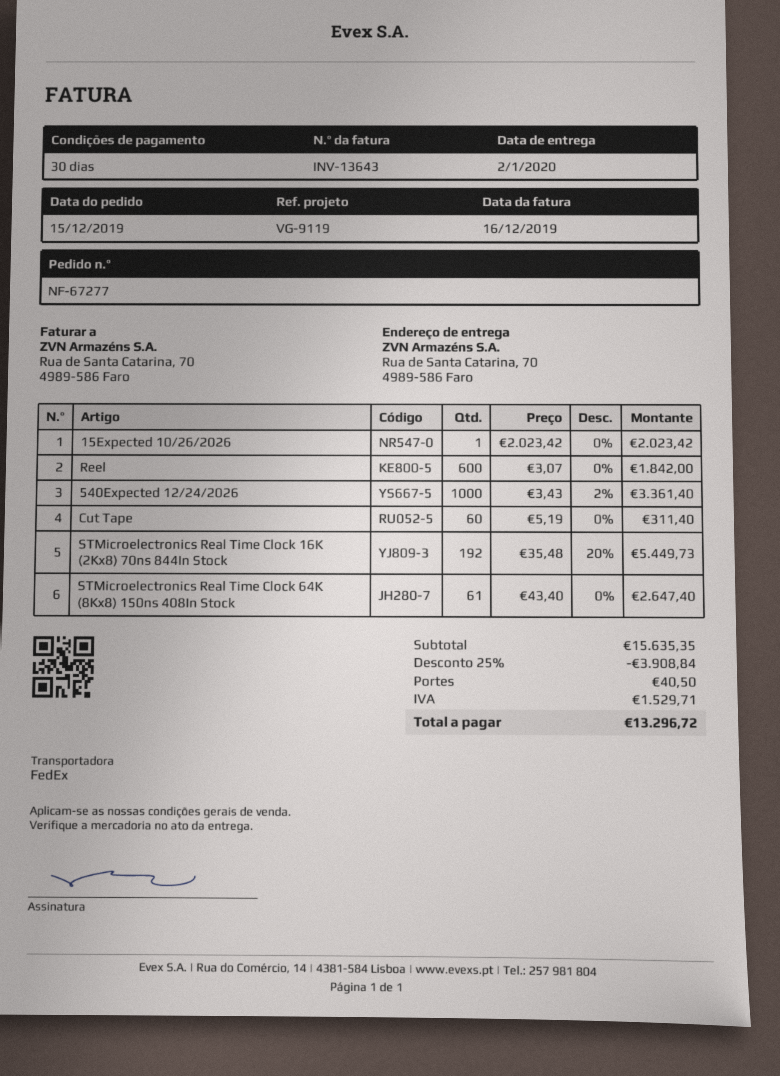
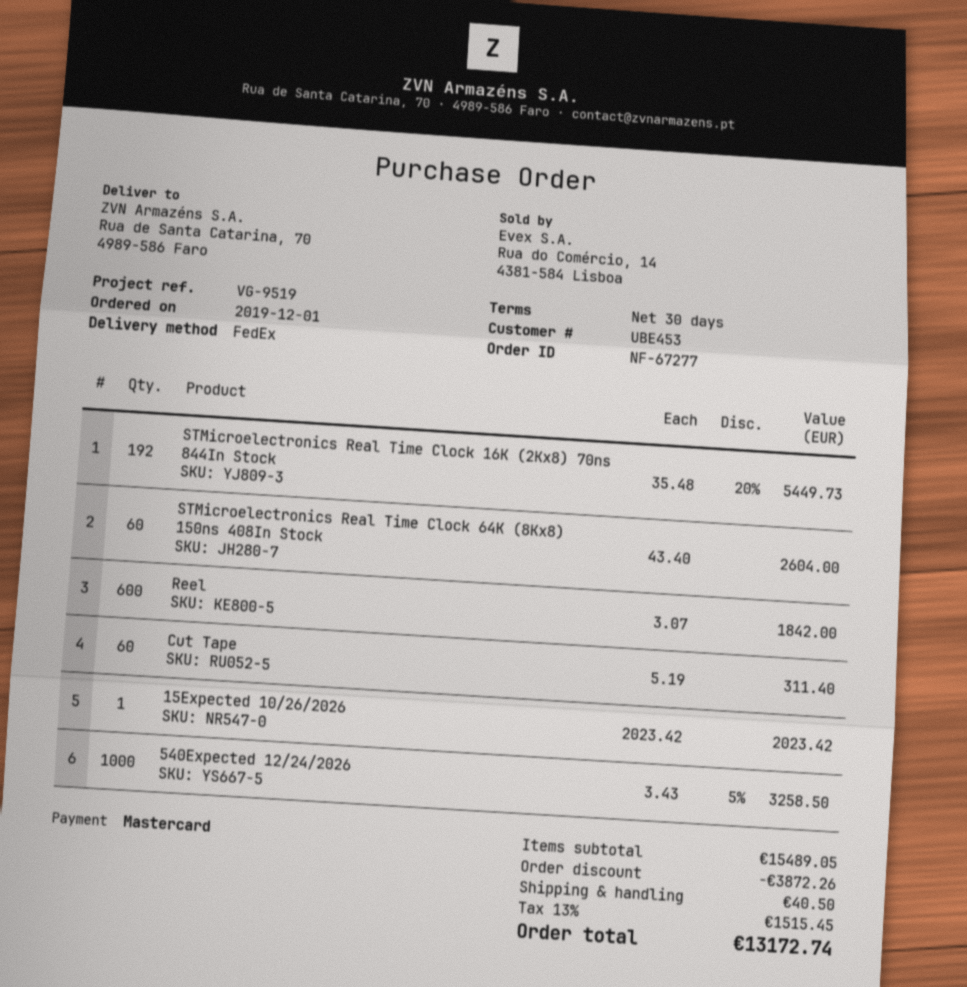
order date: 2019-12-15 -> 2019-12-01
reference: VG-9119 -> VG-9519
540Expected 12/24/2026: 1000 x 3.43 - 2% = 3361.40 -> 1000 x 3.43 - 5% = 3258.50
STMicroelectronics Real Time Clock 64K (8Kx8) 150ns 408In Stock: 61 x 43.40 = 2647.40 -> 60 x 43.40 = 2604.00
subtotal: 15635.35 -> 15489.05
discount: 3908.84 -> 3872.26
tax: 1529.71 -> 1515.45
total: 13296.72 -> 13172.74

